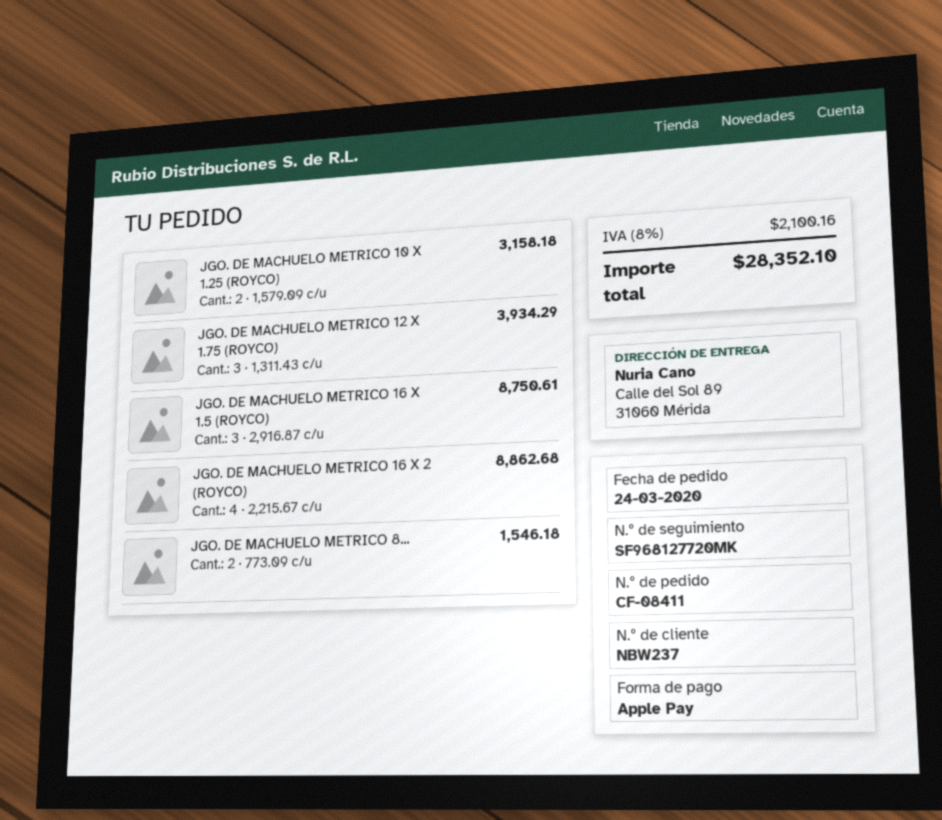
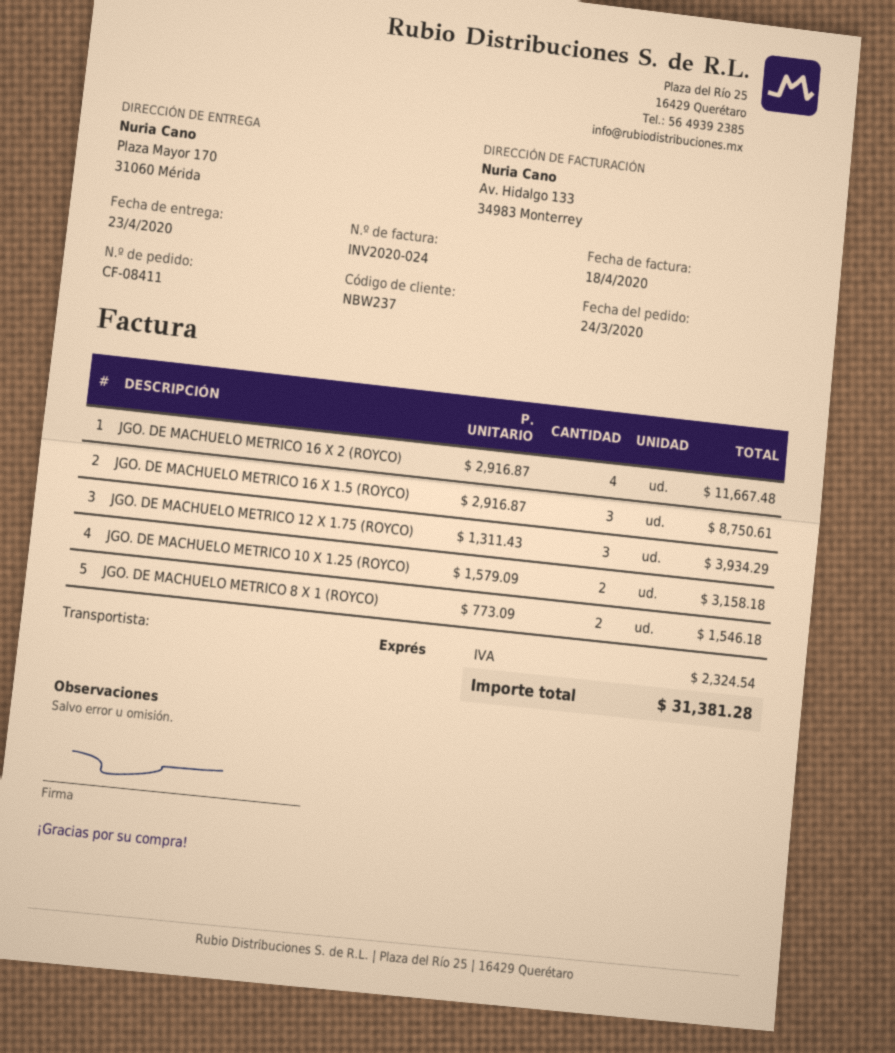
ship to: Calle del Sol 89, 31060 Mérida -> Plaza Mayor 170, 31060 Mérida
JGO. DE MACHUELO METRICO 16 X 2 (ROYCO): 4 x 2215.67 = 8862.68 -> 4 x 2916.87 = 11667.48
tax: 2100.16 -> 2324.54
total: 28352.10 -> 31381.28

